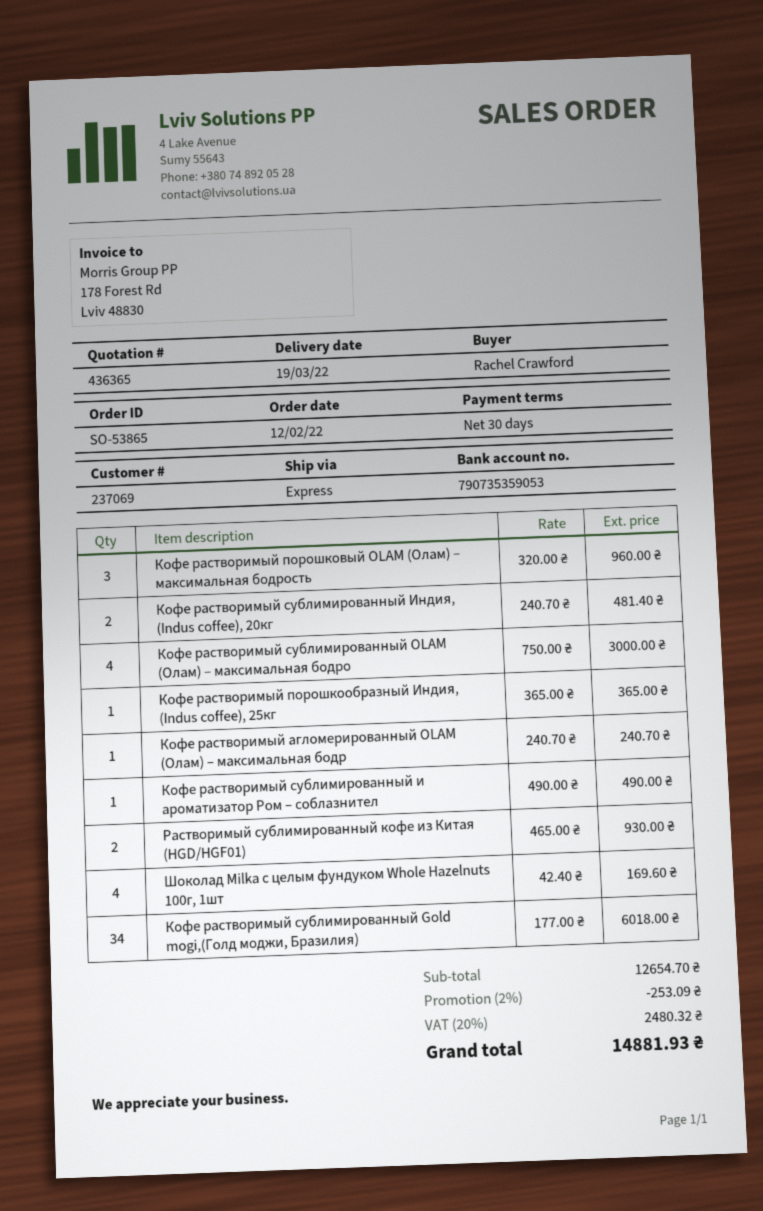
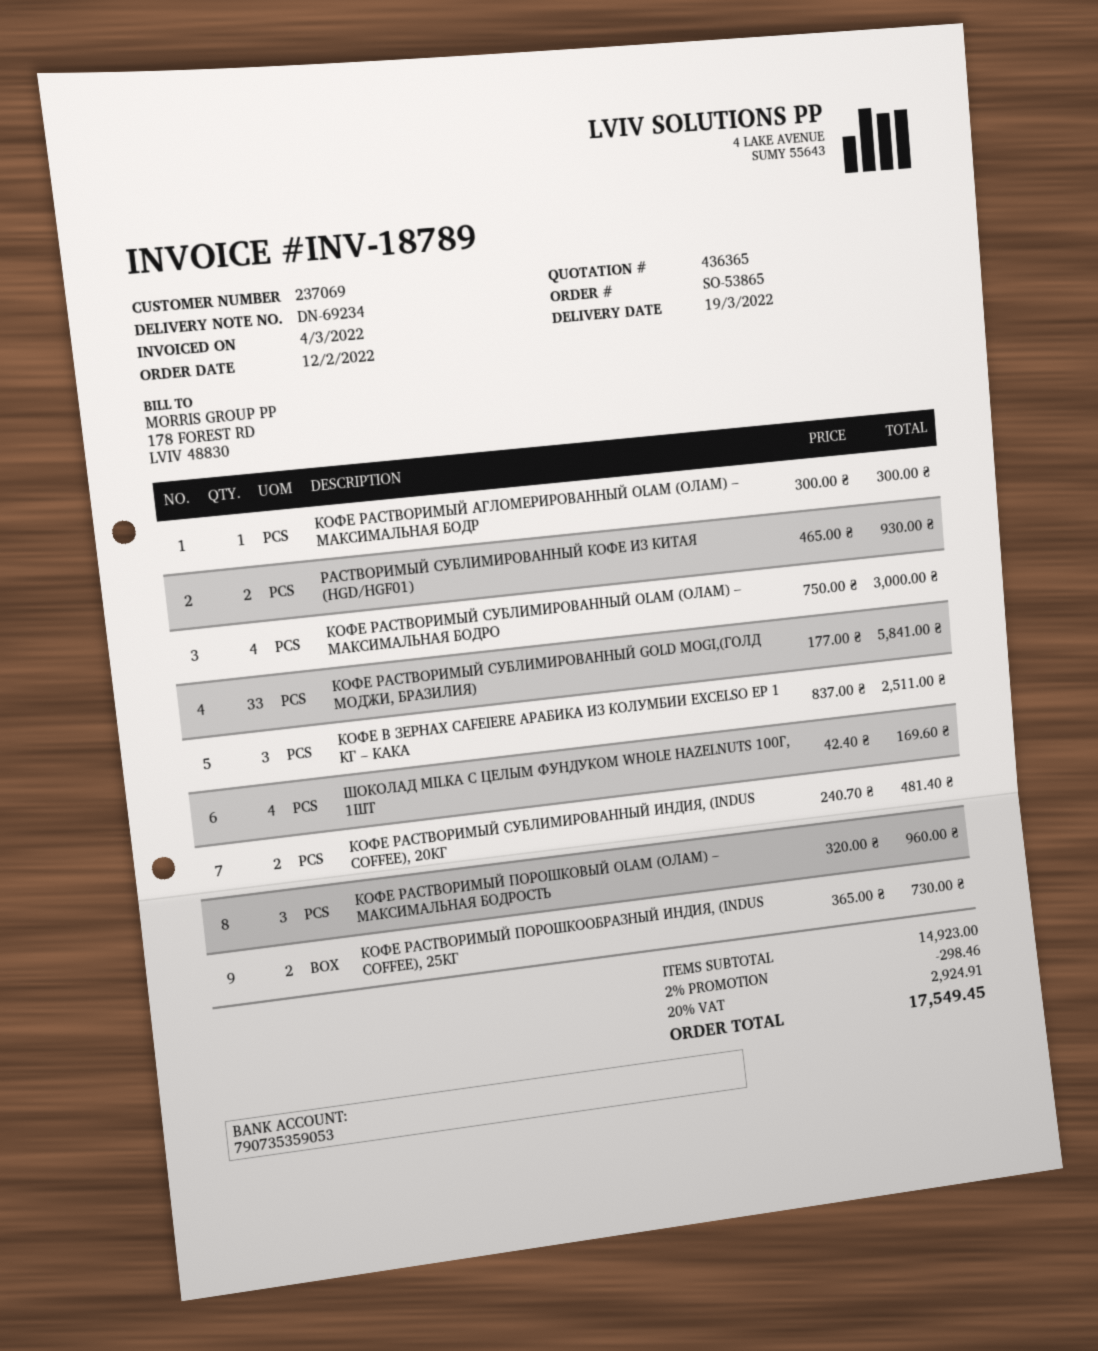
Кофе растворимый порошкообразный Индия, (Indus coffee), 25кг: 1 x 365.00 = 365.00 -> 2 x 365.00 = 730.00
Кофе растворимый агломерированный OLAM (Олам) – максимальная бодр: 1 x 240.70 = 240.70 -> 1 x 300.00 = 300.00
Кофе растворимый сублимированный и ароматизатор Ром – соблазнител: 1 x 490.00 = 490.00 -> none
Кофе растворимый сублимированный Gold mogi,(Голд моджи, Бразилия): 34 x 177.00 = 6018.00 -> 33 x 177.00 = 5841.00
КОФЕ В ЗЕРНАХ CAFEIERE АРАБИКА ИЗ КОЛУМБИИ EXCELSO EP 1 КГ – КАКА: none -> 3 x 837.00 = 2511.00
subtotal: 12654.70 -> 14923.00
discount: 2% = 253.09 -> 2% = 298.46
tax: 20% = 2480.32 -> 20% = 2924.91
total: 14881.93 -> 17549.45

